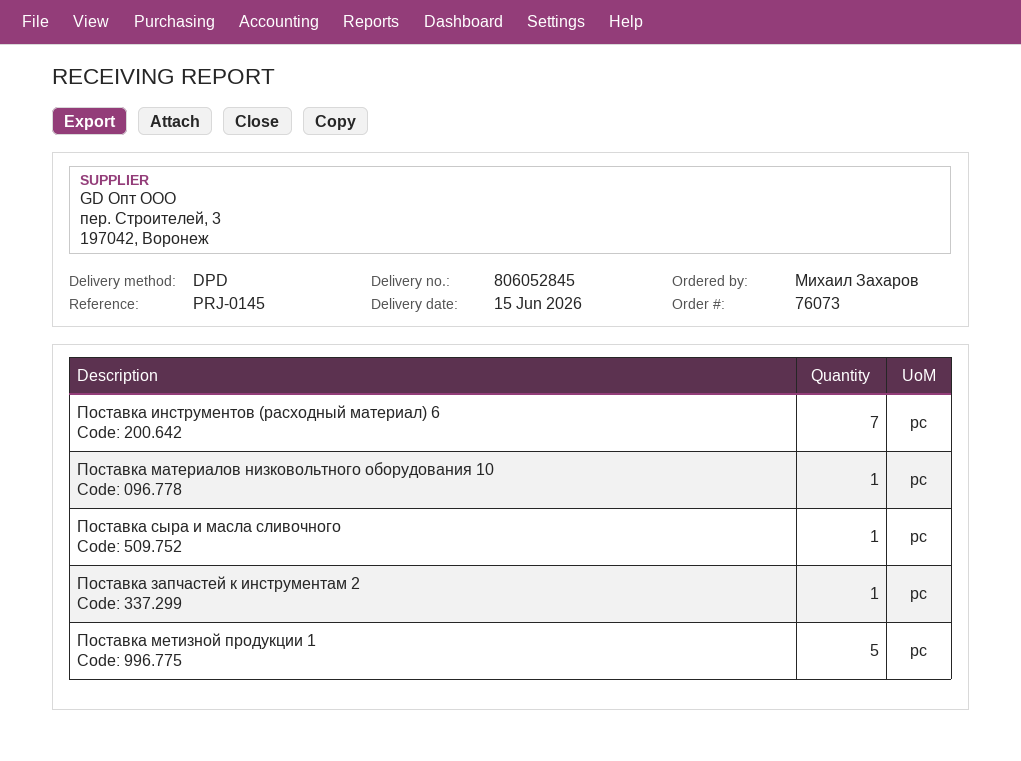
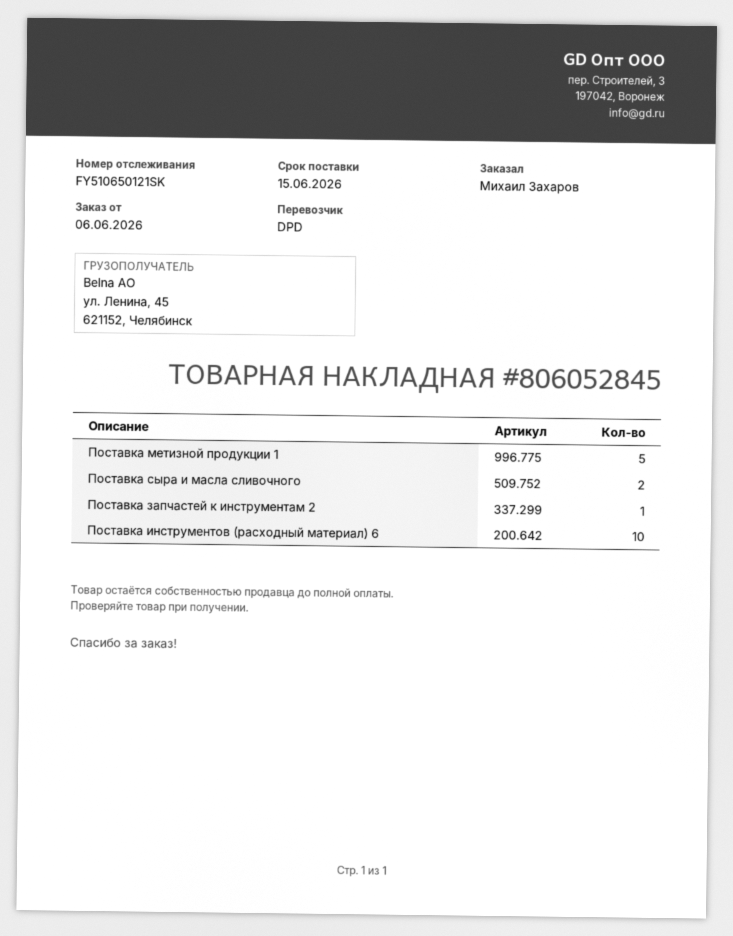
Поставка инструментов (расходный материал) 6: 7 -> 10
Поставка материалов низковольтного оборудования 10: 1 -> none
Поставка сыра и масла сливочного: 1 -> 2

